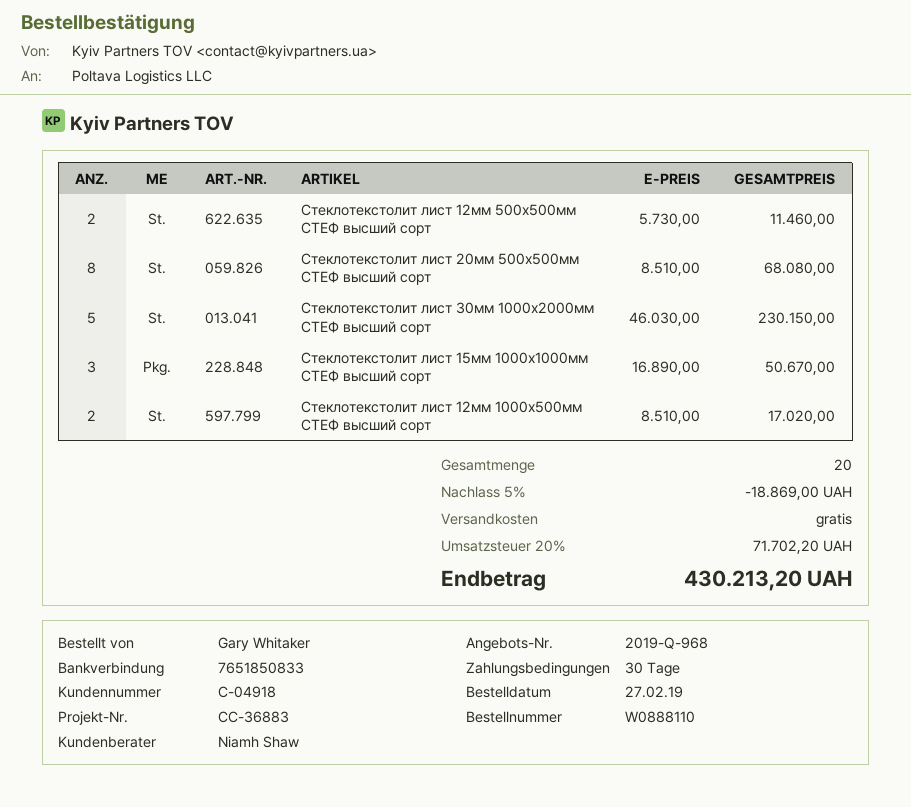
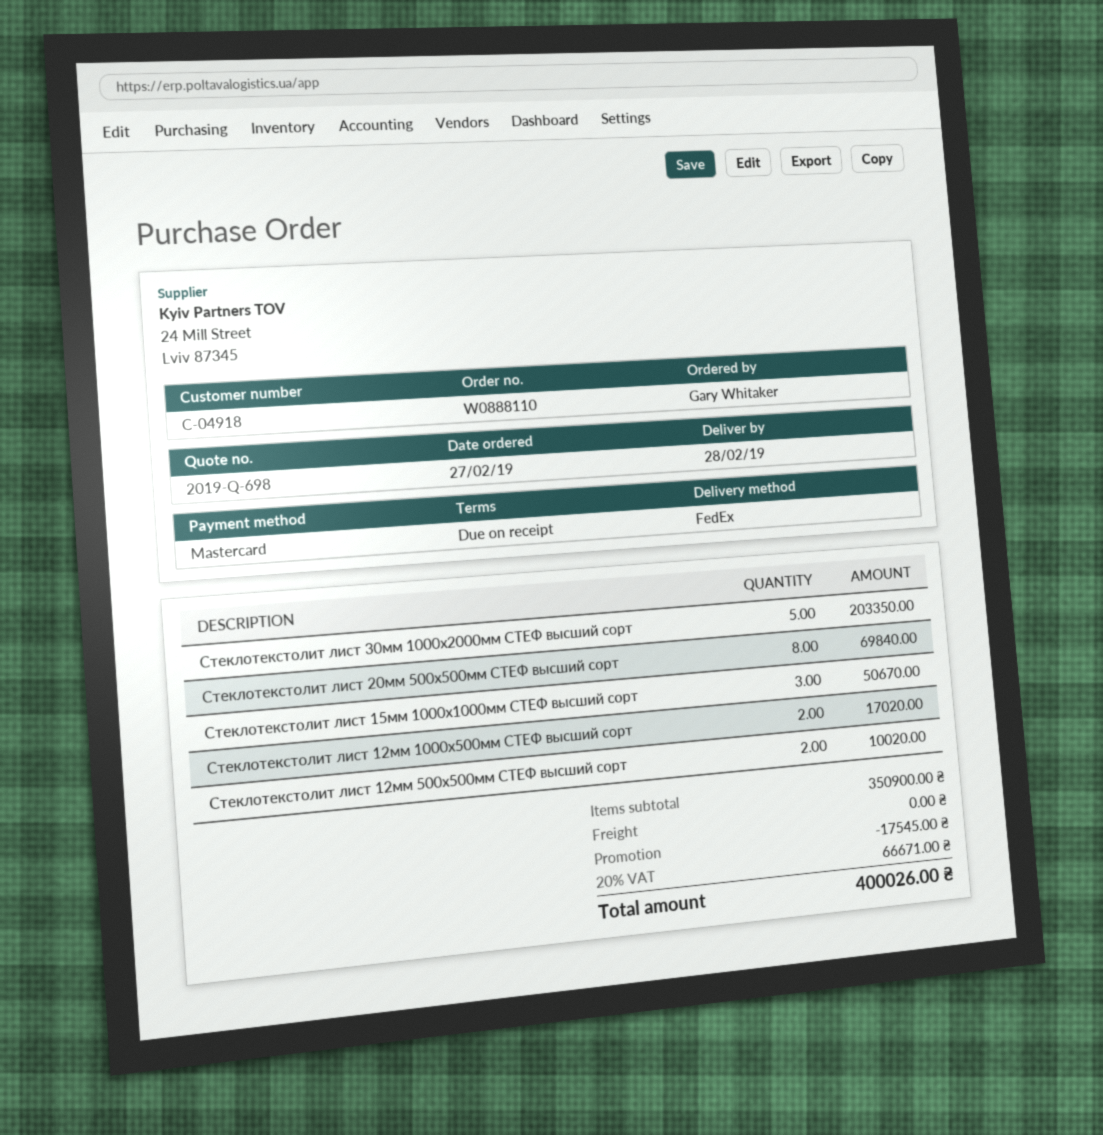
quote number: 2019-Q-968 -> 2019-Q-698
payment terms: 30 days -> on receipt
Стеклотекстолит лист 12мм 500х500мм СТЕФ высший сорт: 2 for 11460.00 -> 2 for 10020.00
Стеклотекстолит лист 20мм 500х500мм СТЕФ высший сорт: 8 for 68080.00 -> 8 for 69840.00
Стеклотекстолит лист 30мм 1000х2000мм СТЕФ высший сорт: 5 for 230150.00 -> 5 for 203350.00
discount: 18869.00 -> 17545.00
tax: 20% = 71702.20 -> 20% = 66671.00
total: 430213.20 -> 400026.00

